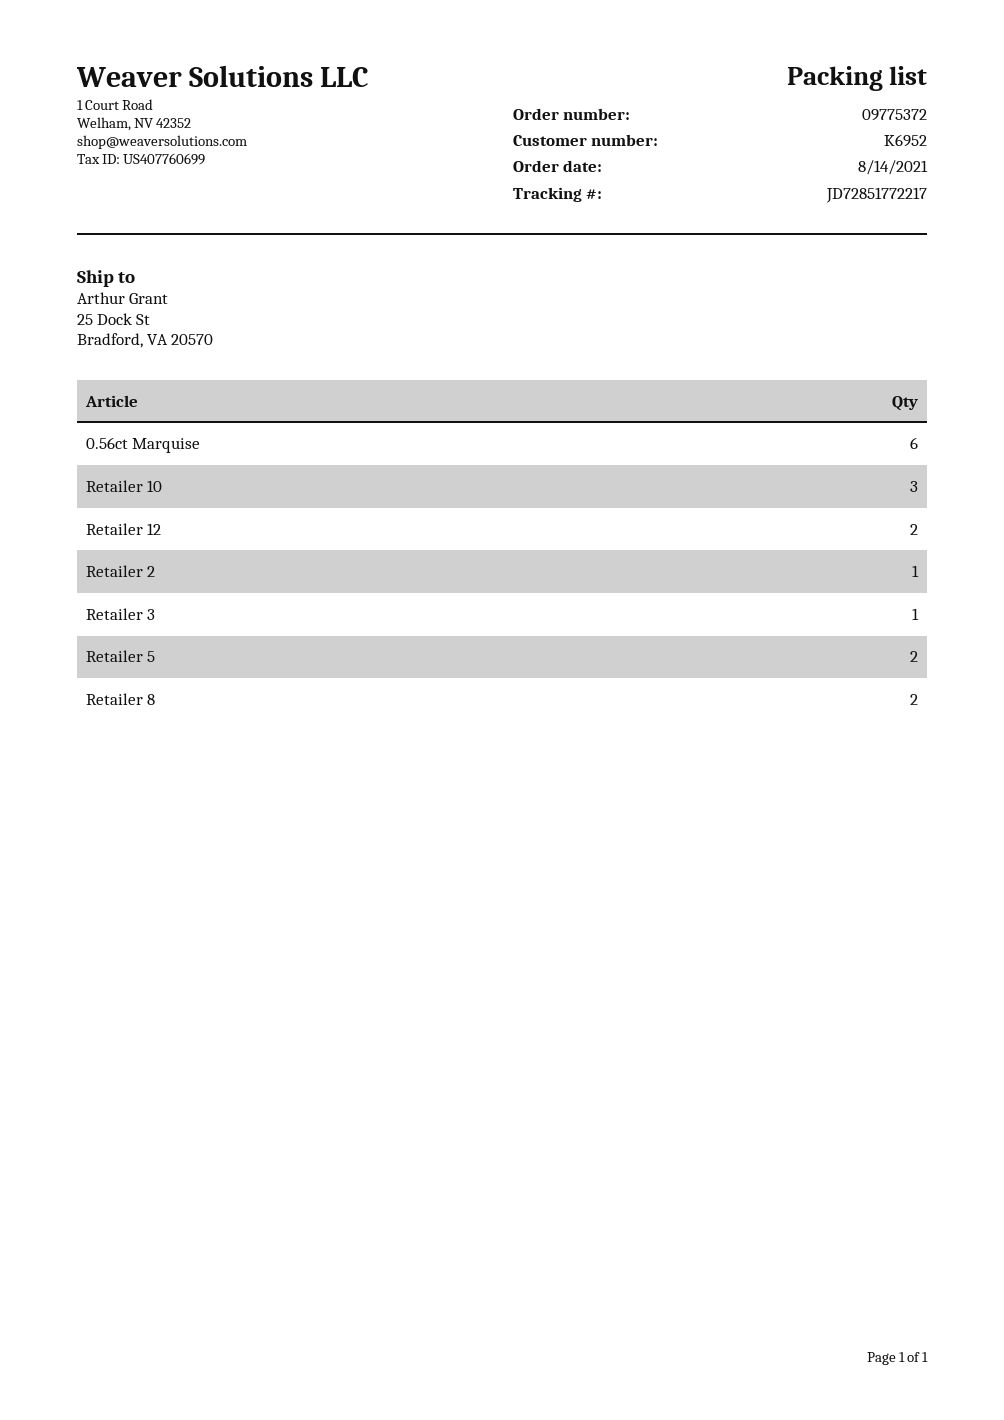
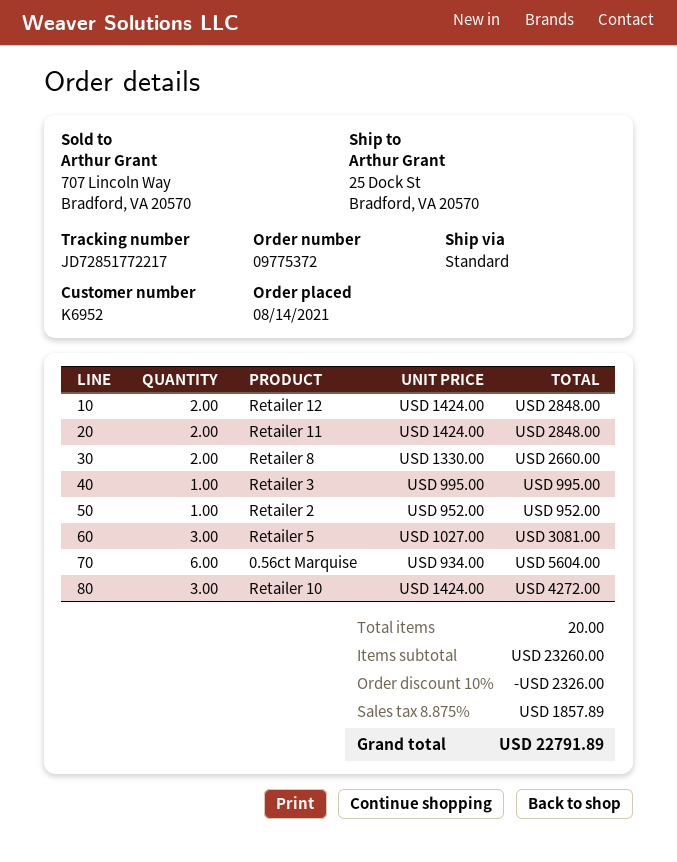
Retailer 5: 2 -> 3
Retailer 11: none -> 2

